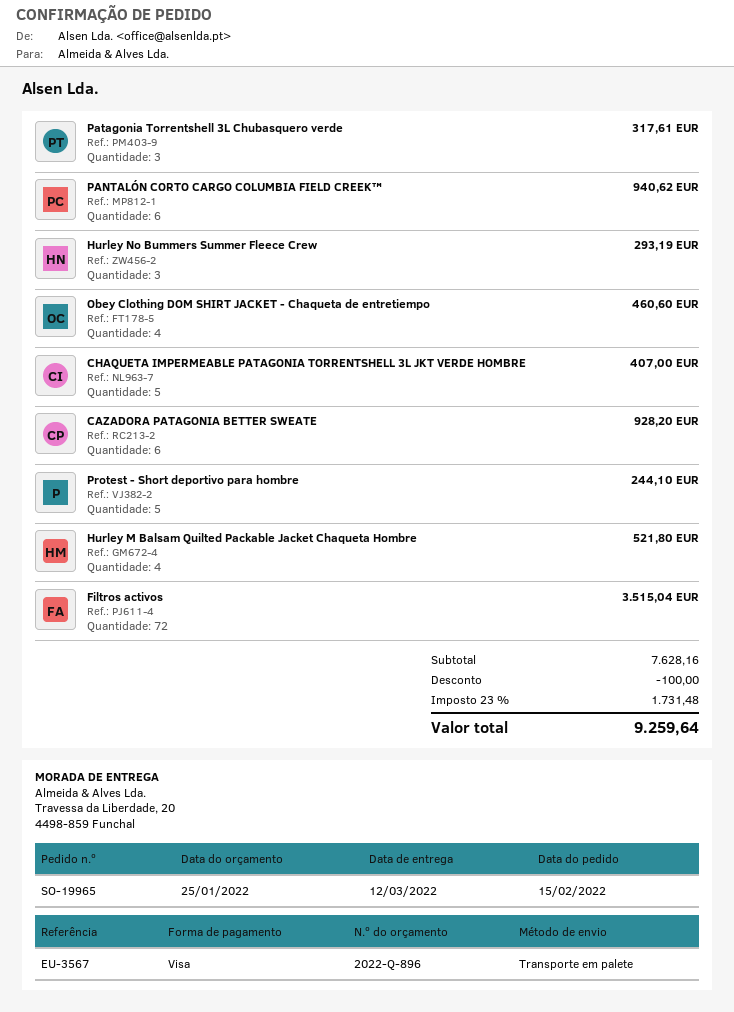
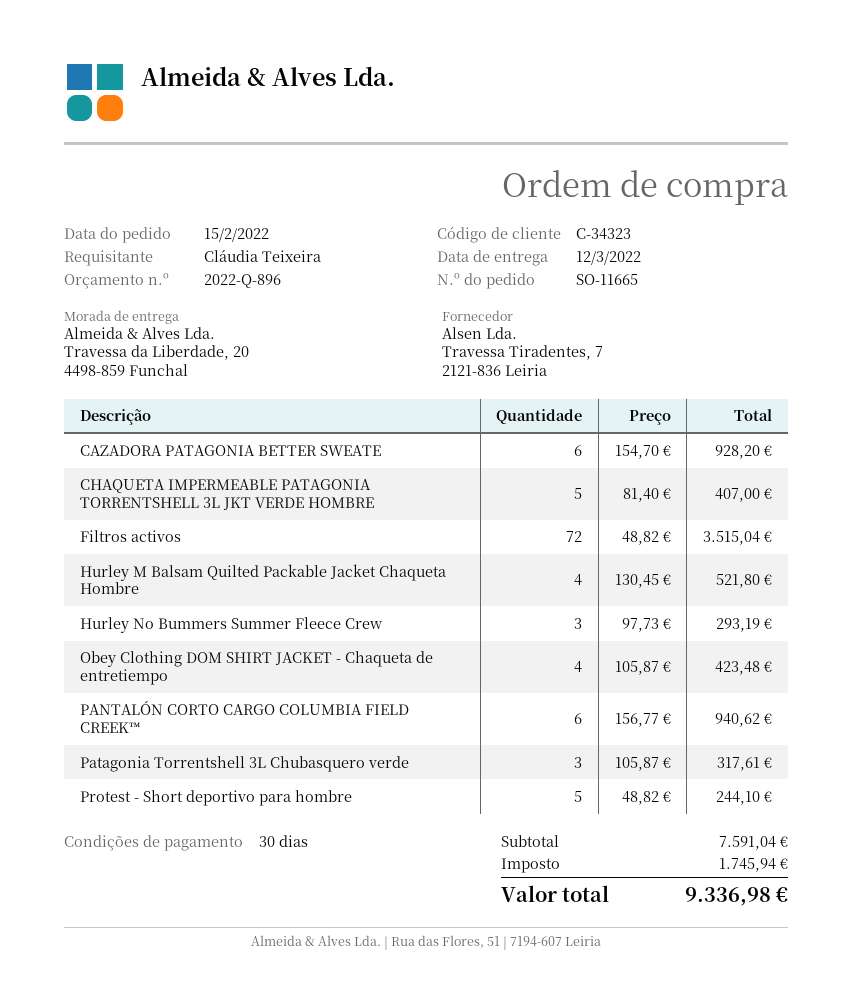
order number: SO-19965 -> SO-11665
Obey Clothing DOM SHIRT JACKET - Chaqueta de entretiempo: 4 for 460.60 -> 4 for 423.48
subtotal: 7628.16 -> 7591.04
discount: 100.00 -> none
tax: 1731.48 -> 1745.94
total: 9259.64 -> 9336.98

